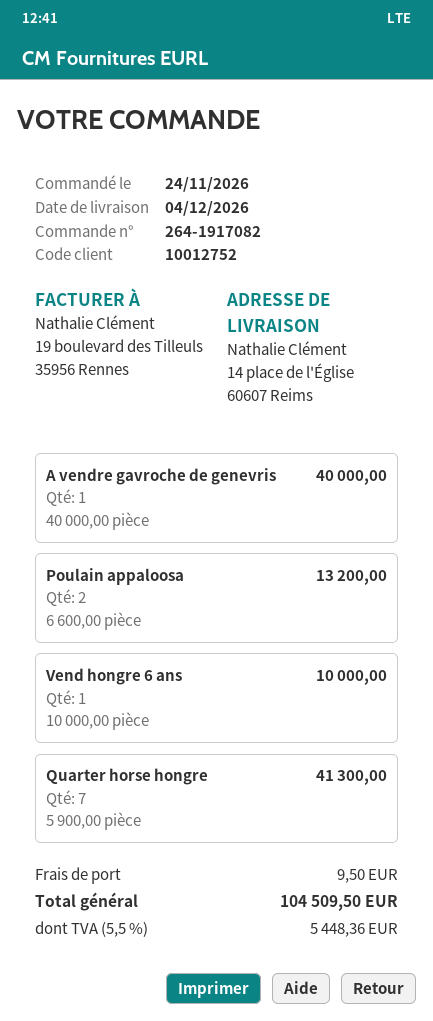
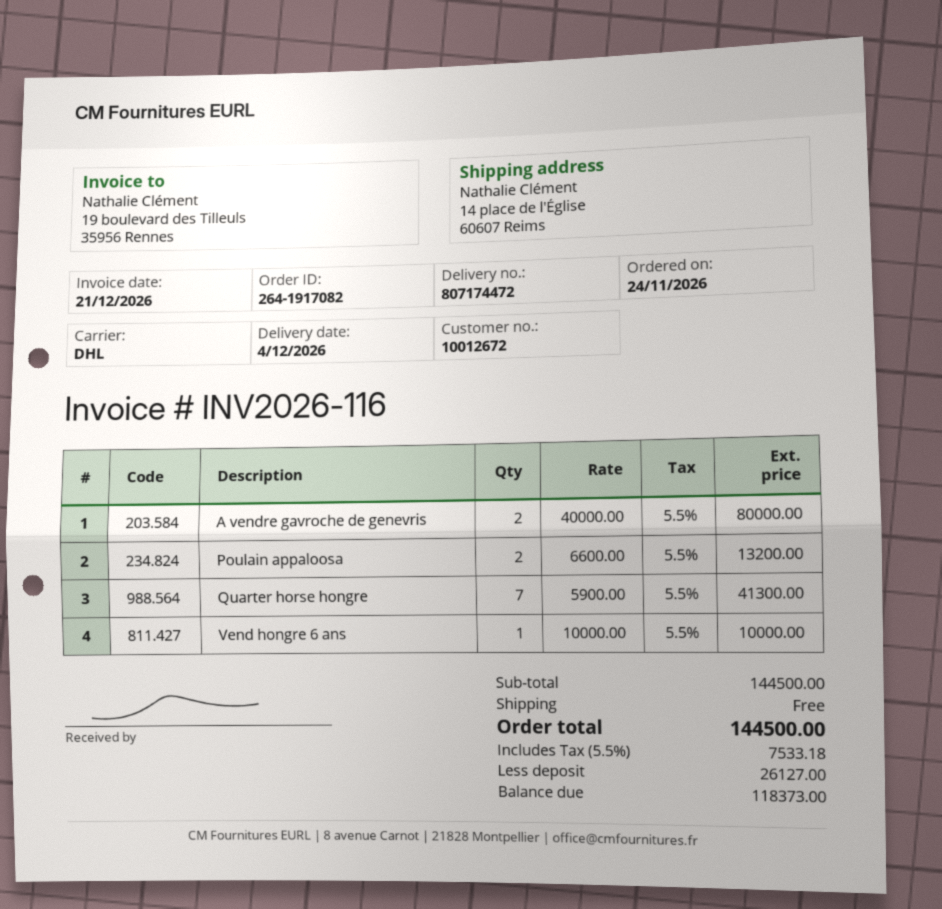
customer number: 10012752 -> 10012672
A vendre gavroche de genevris: 1 x 40000.00 = 40000.00 -> 2 x 40000.00 = 80000.00
shipping: 9.50 -> 0.00
tax: 5.5% = 5448.36 -> 5.5% = 7533.18
total: 104509.50 -> 144500.00

